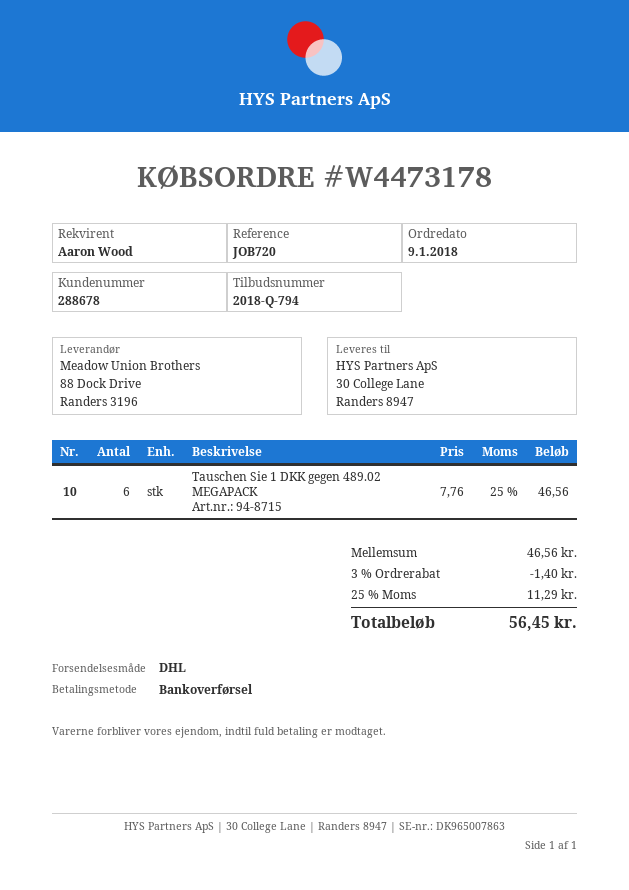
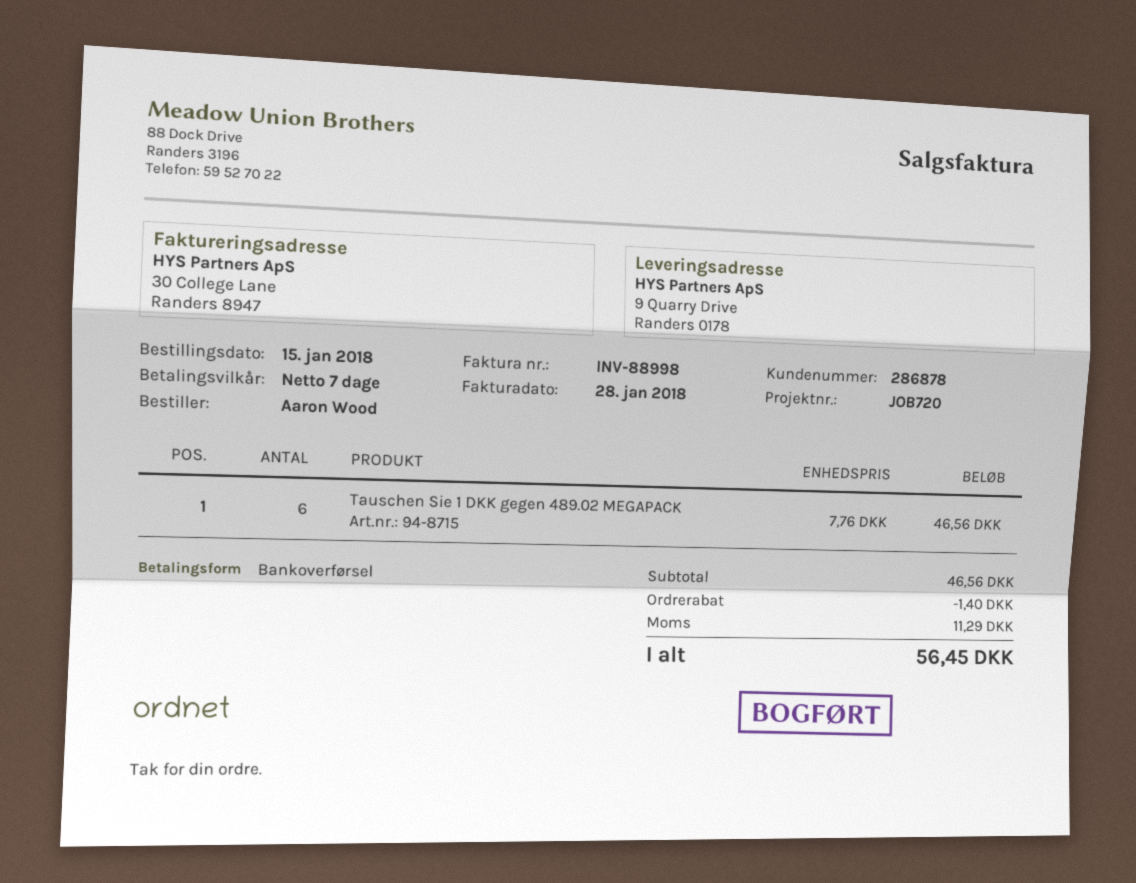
order date: 2018-01-09 -> 2018-01-15
customer number: 288678 -> 286878
ship to: 30 College Lane, Randers 8947 -> 9 Quarry Drive, Randers 0178

